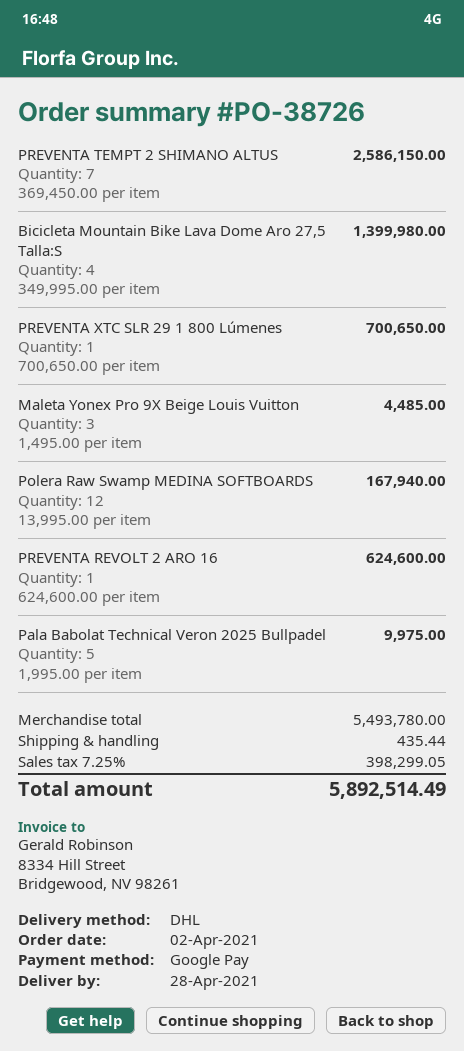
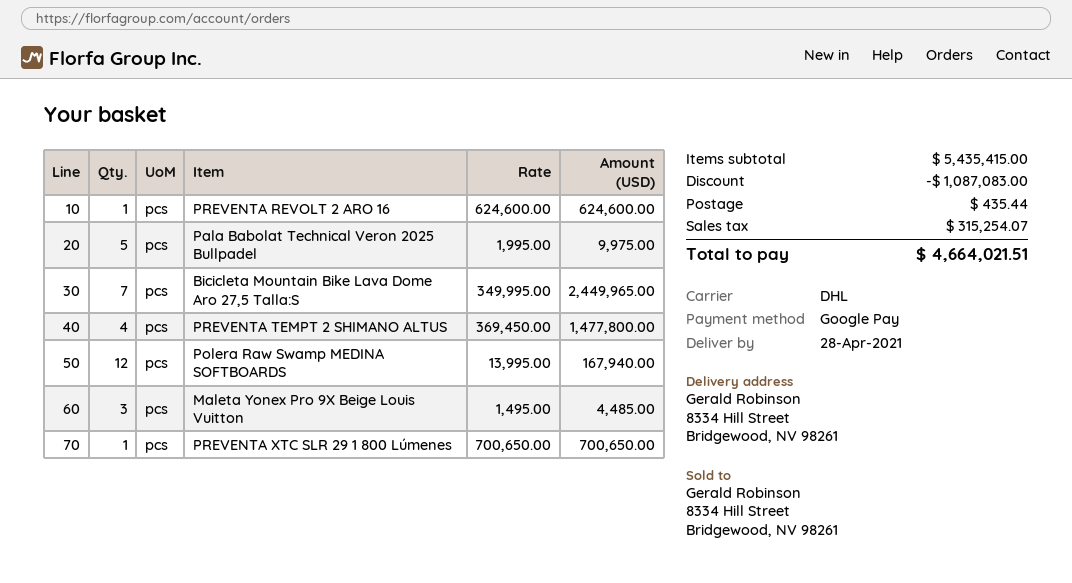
PREVENTA TEMPT 2 SHIMANO ALTUS: 7 x 369450.00 = 2586150.00 -> 4 x 369450.00 = 1477800.00
Bicicleta Mountain Bike Lava Dome Aro 27,5 Talla:S: 4 x 349995.00 = 1399980.00 -> 7 x 349995.00 = 2449965.00
subtotal: 5493780.00 -> 5435415.00
discount: none -> 1087083.00
tax: 398299.05 -> 315254.07
total: 5892514.49 -> 4664021.51

